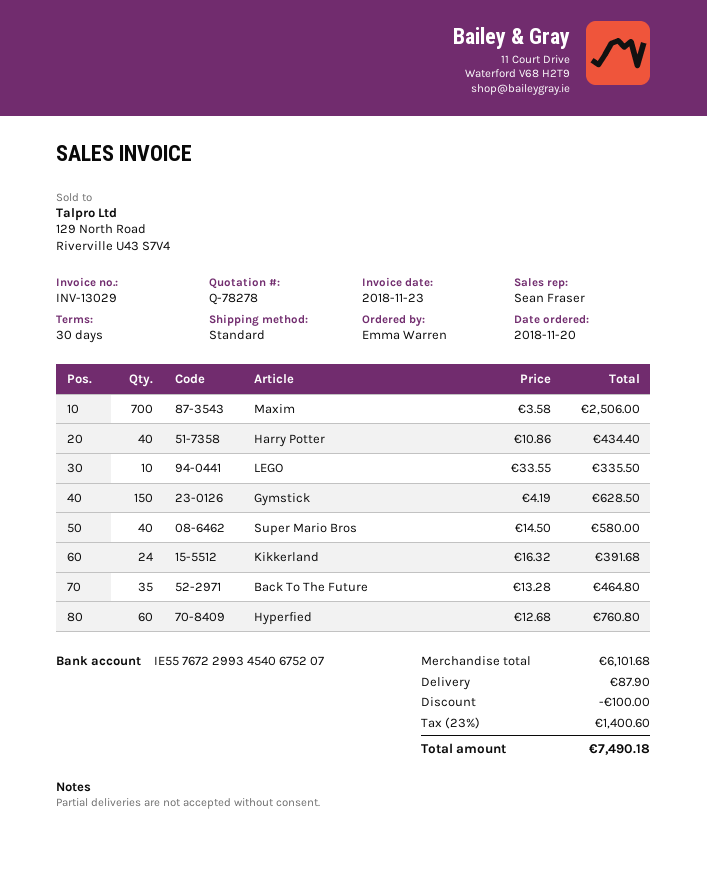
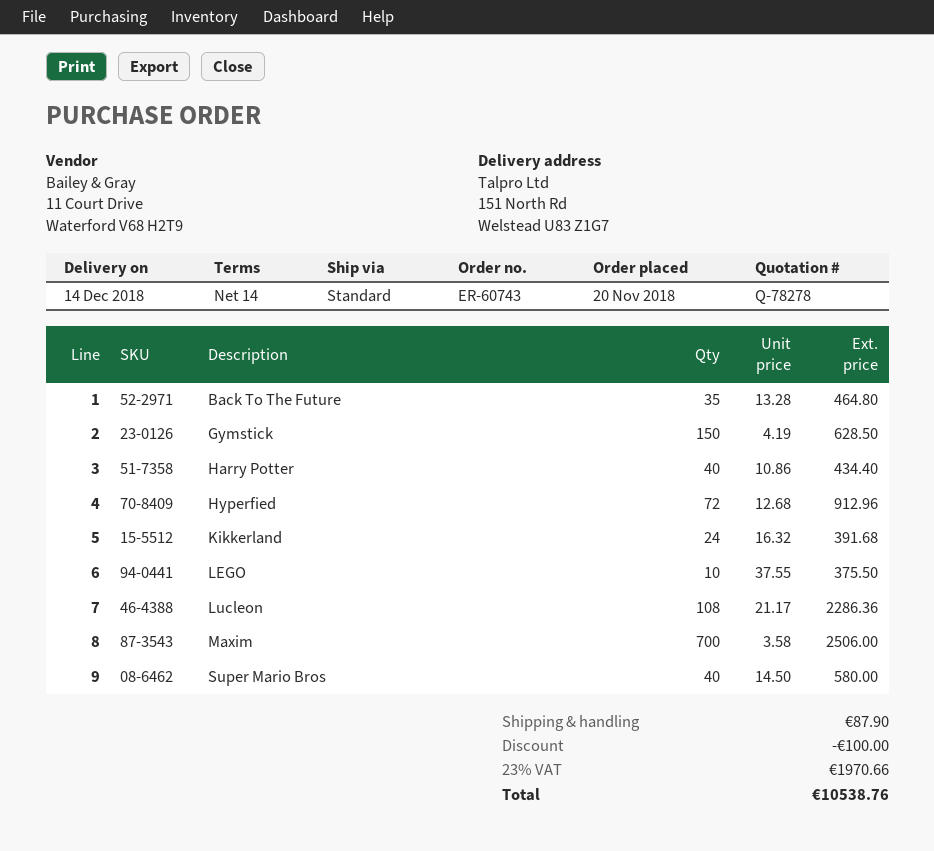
payment terms: 30 days -> 14 days
LEGO: 10 x 33.55 = 335.50 -> 10 x 37.55 = 375.50
Hyperfied: 60 x 12.68 = 760.80 -> 72 x 12.68 = 912.96
Lucleon: none -> 108 x 21.17 = 2286.36
tax: 23% = 1400.60 -> 23% = 1970.66
total: 7490.18 -> 10538.76

